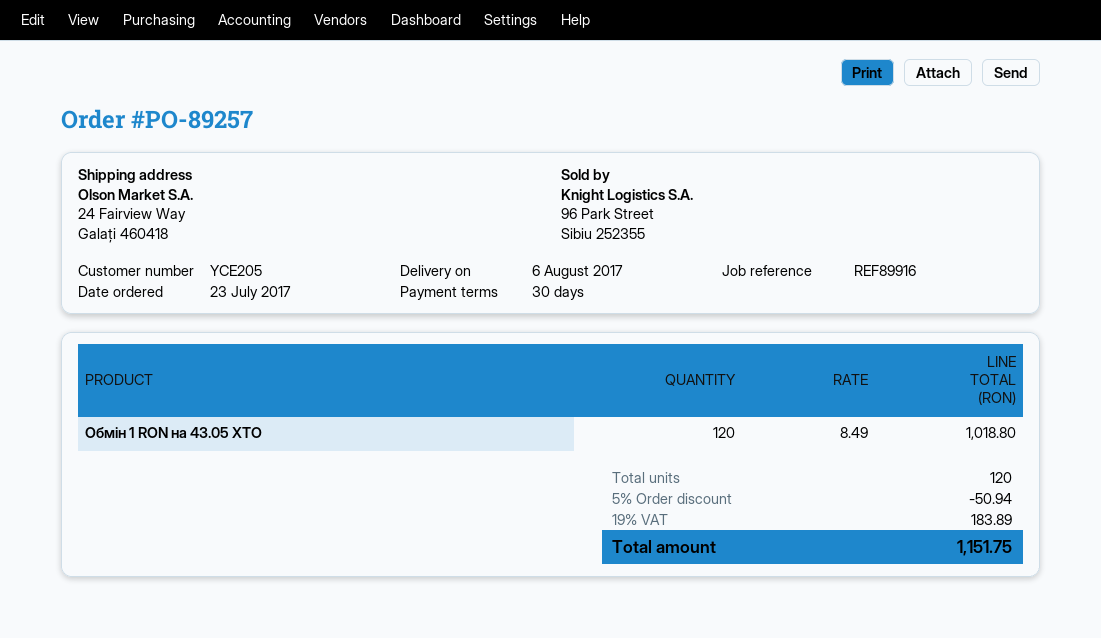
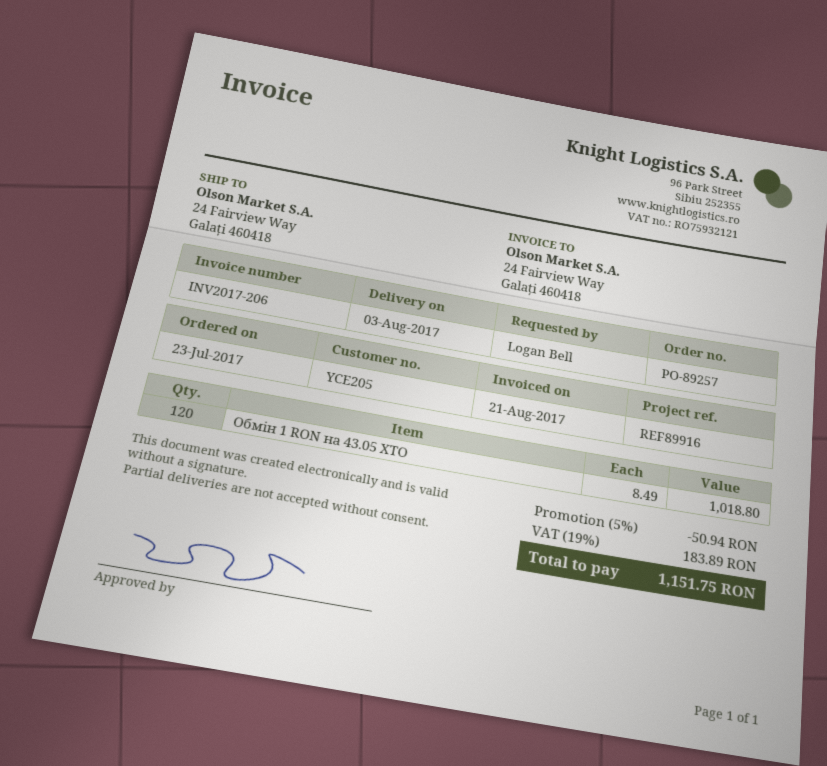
delivery date: 2017-08-06 -> 2017-08-03

